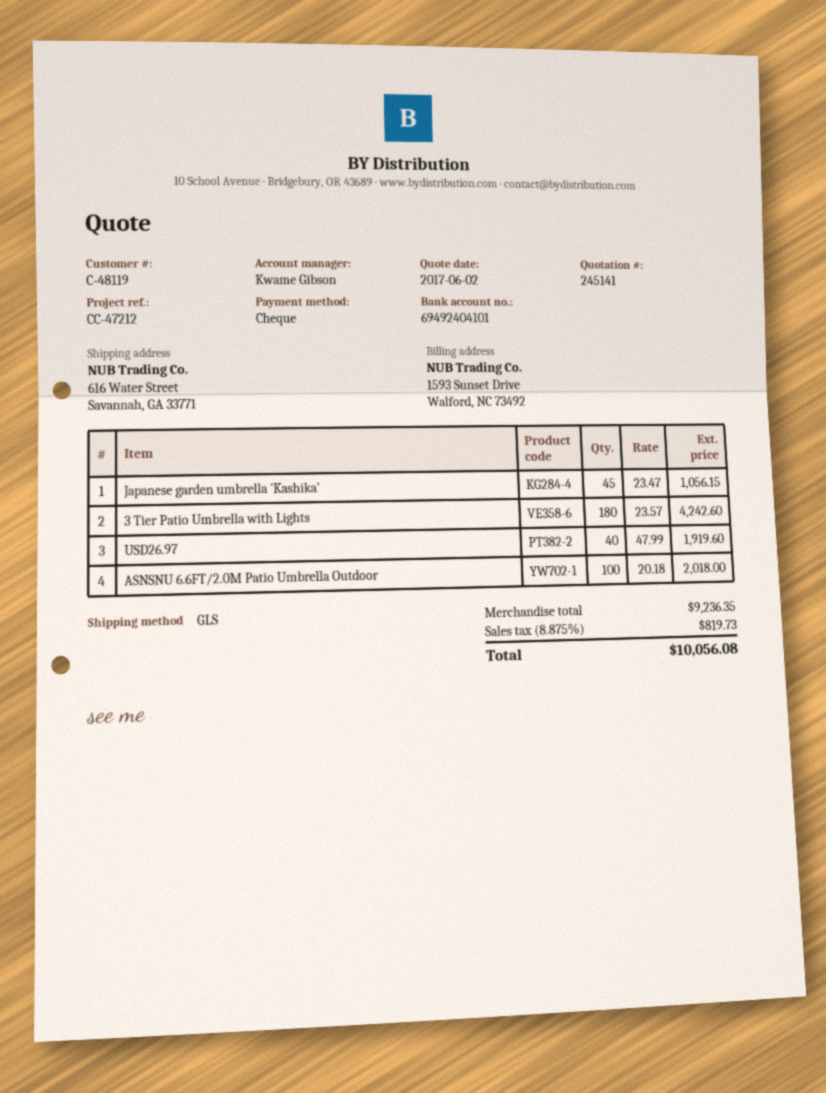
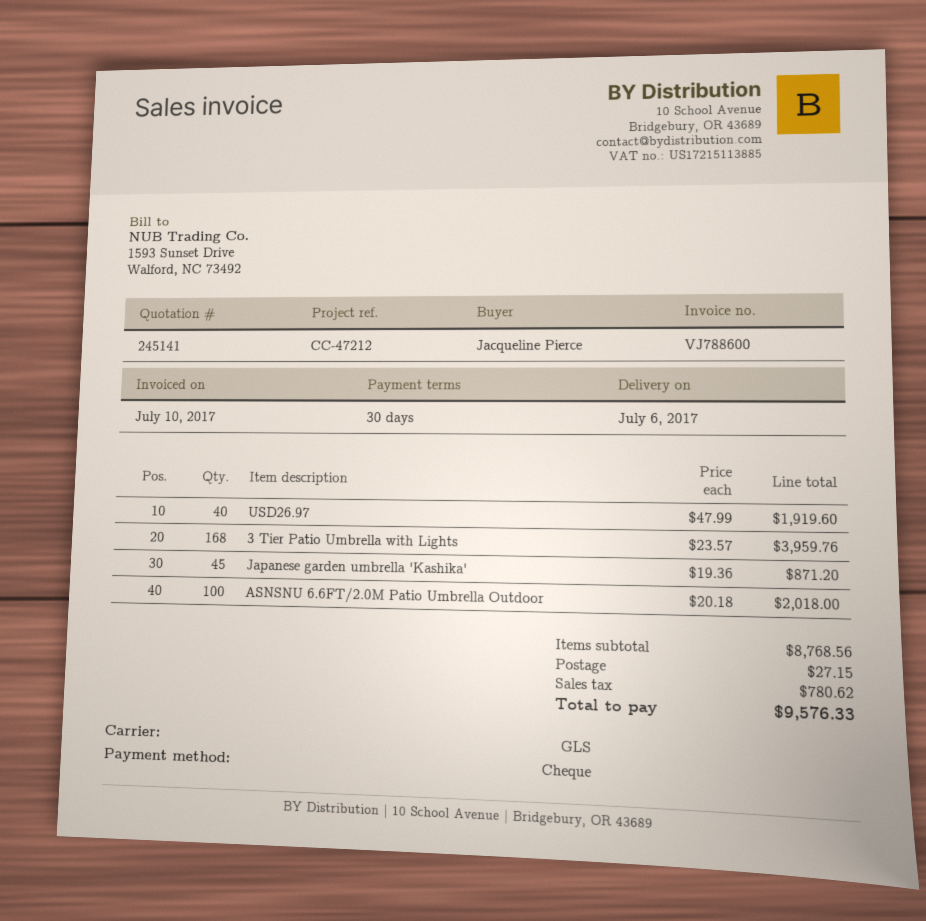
Japanese garden umbrella 'Kashika': 45 x 23.47 = 1056.15 -> 45 x 19.36 = 871.20
3 Tier Patio Umbrella with Lights: 180 x 23.57 = 4242.60 -> 168 x 23.57 = 3959.76
subtotal: 9236.35 -> 8768.56
shipping: none -> 27.15
tax: 819.73 -> 780.62
total: 10056.08 -> 9576.33

